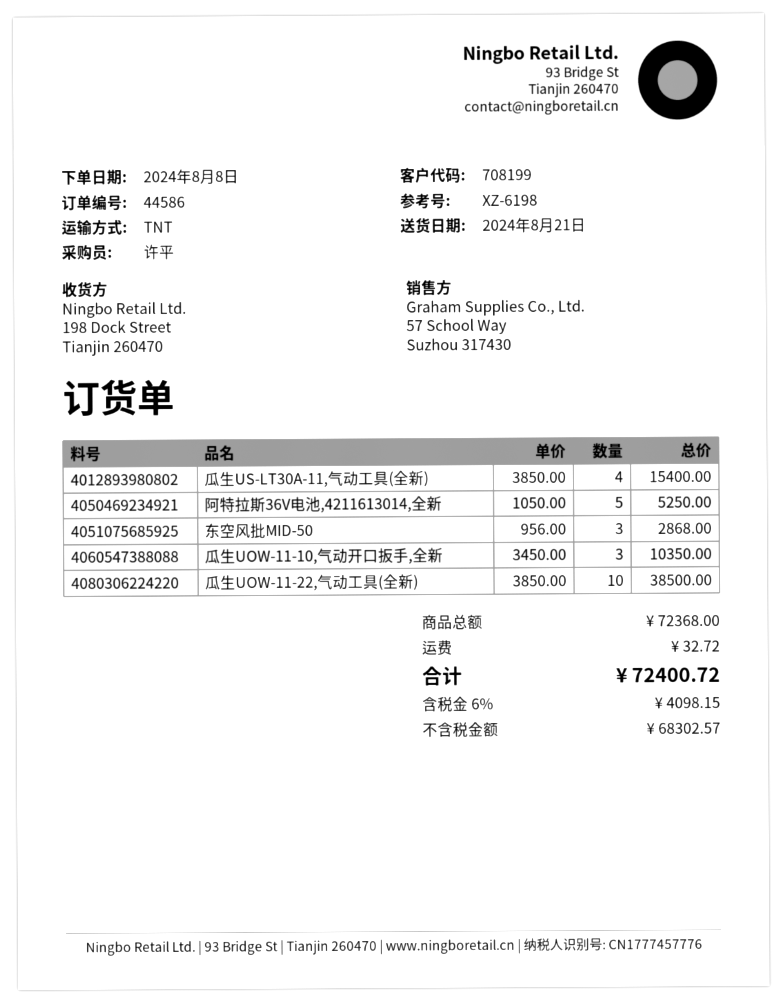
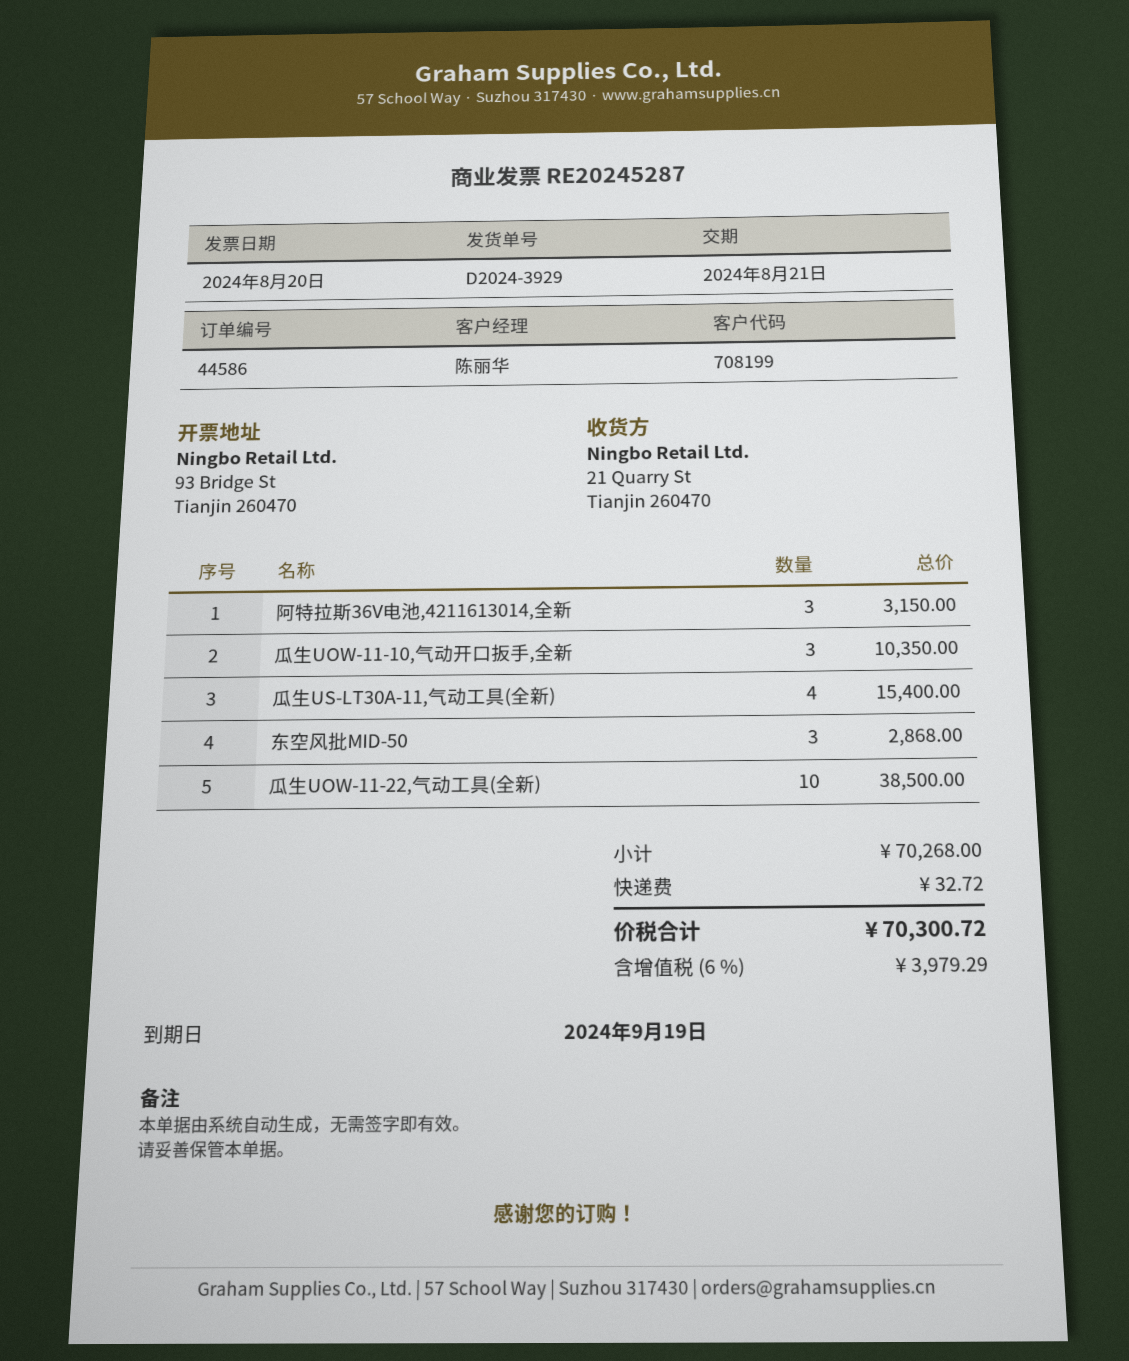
ship to: 198 Dock Street, Tianjin 260470 -> 21 Quarry St, Tianjin 260470
阿特拉斯36V电池,4211613014,全新: 5 for 5250.00 -> 3 for 3150.00
subtotal: 72368.00 -> 70268.00
tax: 6% = 4098.15 -> 6% = 3979.29
total: 72400.72 -> 70300.72

